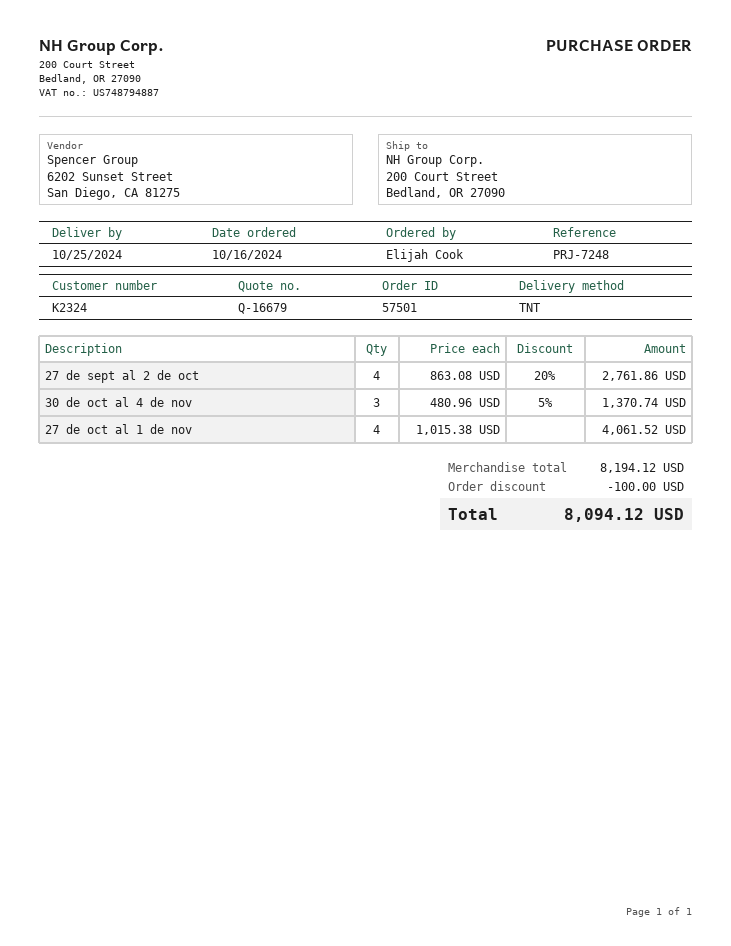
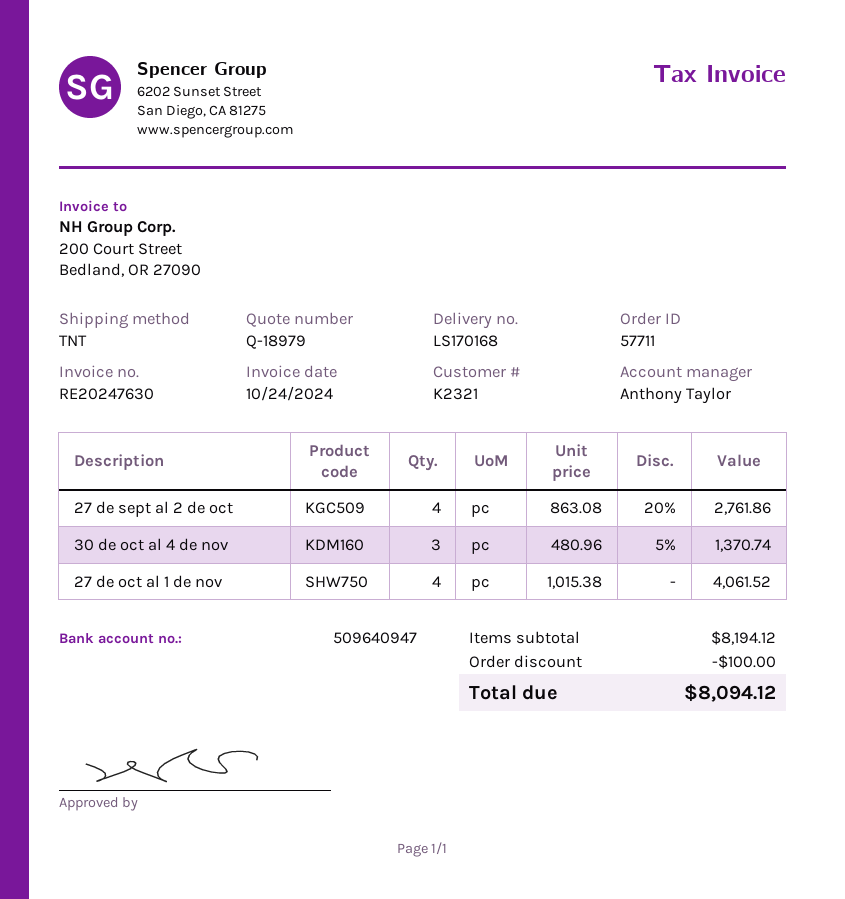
quote number: Q-16679 -> Q-18979
order number: 57501 -> 57711
customer number: K2324 -> K2321

